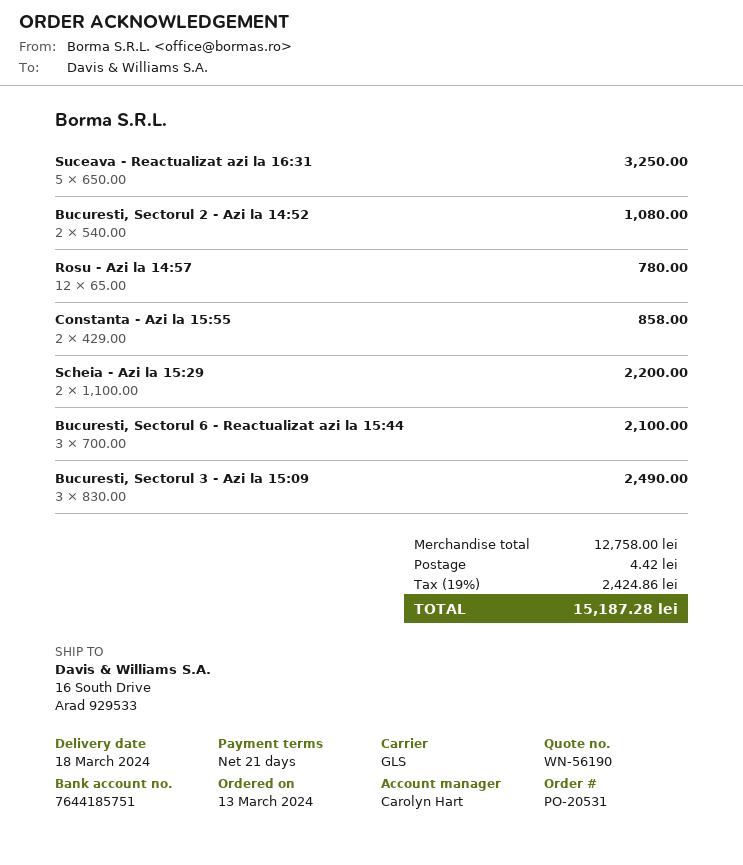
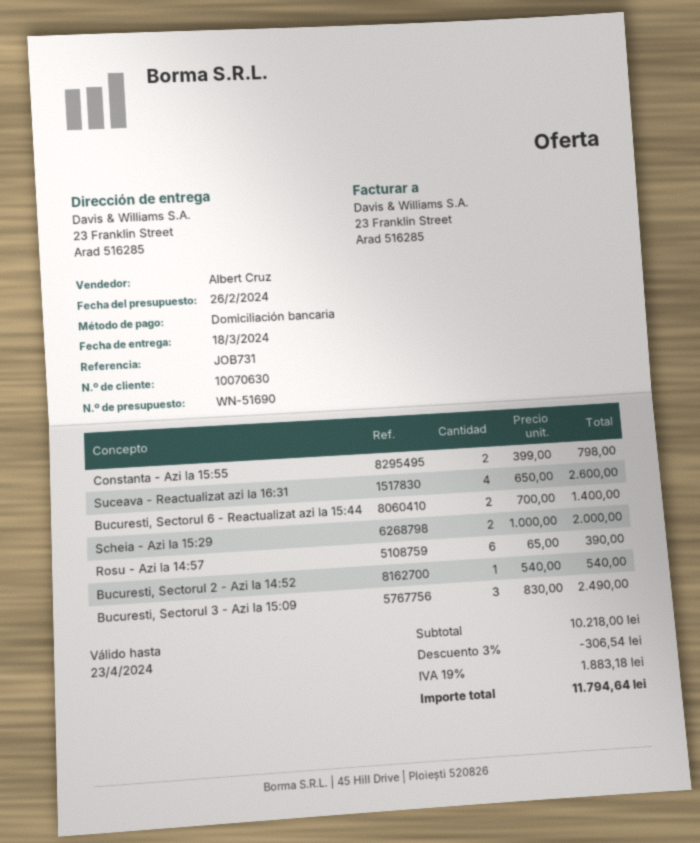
quote number: WN-56190 -> WN-51690
sales rep: Carolyn Hart -> Albert Cruz
ship to: 16 South Drive, Arad 929533 -> 23 Franklin Street, Arad 516285
Suceava - Reactualizat azi la 16:31: 5 x 650.00 = 3250.00 -> 4 x 650.00 = 2600.00
Bucuresti, Sectorul 2 - Azi la 14:52: 2 x 540.00 = 1080.00 -> 1 x 540.00 = 540.00
Rosu - Azi la 14:57: 12 x 65.00 = 780.00 -> 6 x 65.00 = 390.00
Constanta - Azi la 15:55: 2 x 429.00 = 858.00 -> 2 x 399.00 = 798.00
Scheia - Azi la 15:29: 2 x 1100.00 = 2200.00 -> 2 x 1000.00 = 2000.00
Bucuresti, Sectorul 6 - Reactualizat azi la 15:44: 3 x 700.00 = 2100.00 -> 2 x 700.00 = 1400.00
subtotal: 12758.00 -> 10218.00
discount: none -> 3% = 306.54
shipping: 4.42 -> none
tax: 19% = 2424.86 -> 19% = 1883.18
total: 15187.28 -> 11794.64

